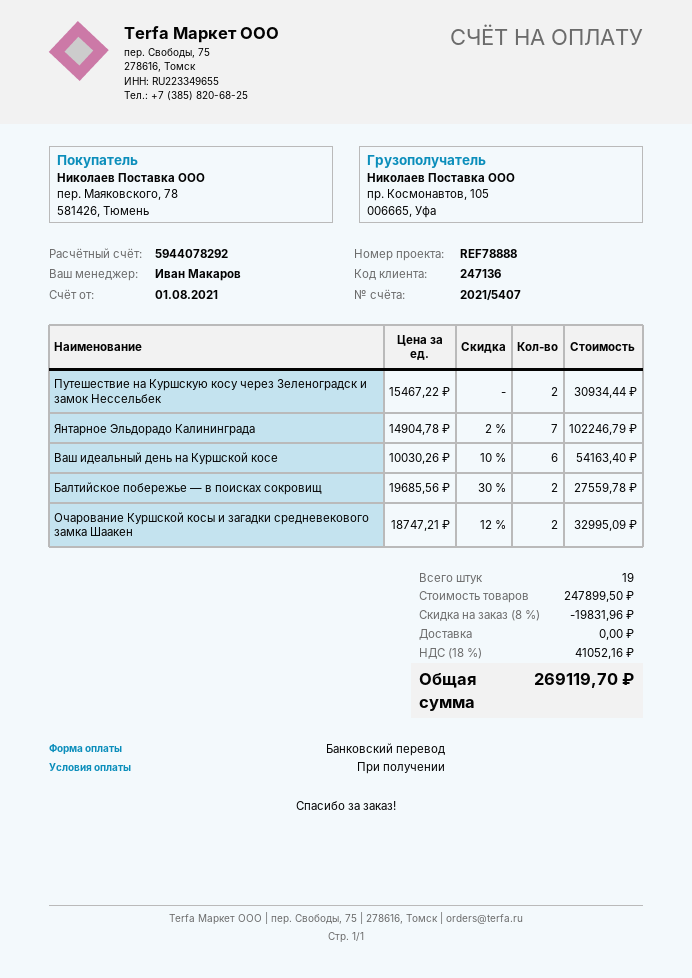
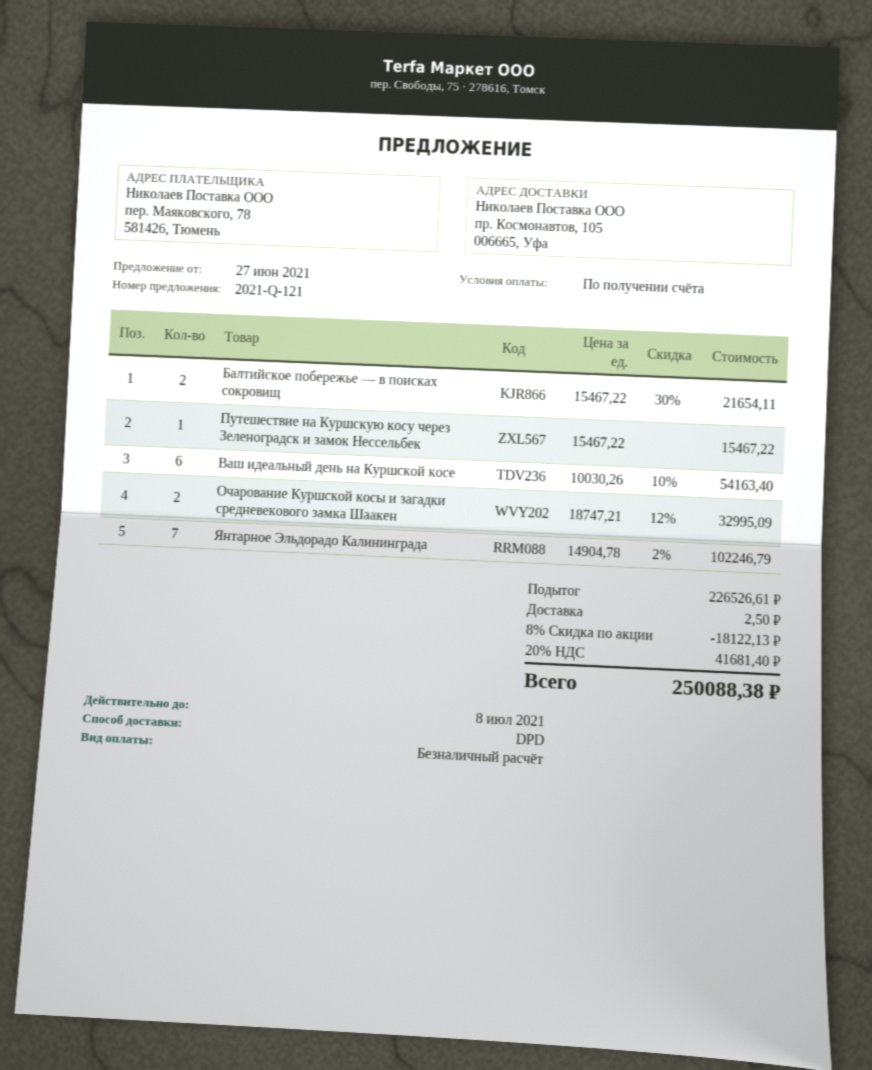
Путешествие на Куршскую косу через Зеленоградск и замок Нессельбек: 2 x 15467.22 = 30934.44 -> 1 x 15467.22 = 15467.22
Балтийское побережье — в поисках сокровищ: 2 x 19685.56 - 30% = 27559.78 -> 2 x 15467.22 - 30% = 21654.11
subtotal: 247899.50 -> 226526.61
discount: 8% = 19831.96 -> 8% = 18122.13
shipping: 0.00 -> 2.50
tax: 18% = 41052.16 -> 20% = 41681.40
total: 269119.70 -> 250088.38

